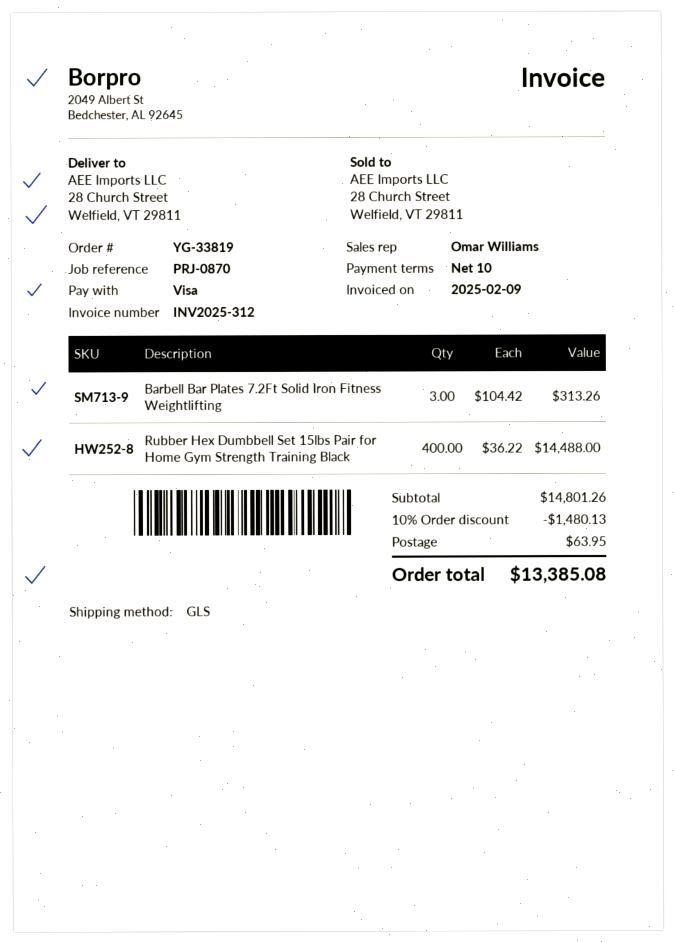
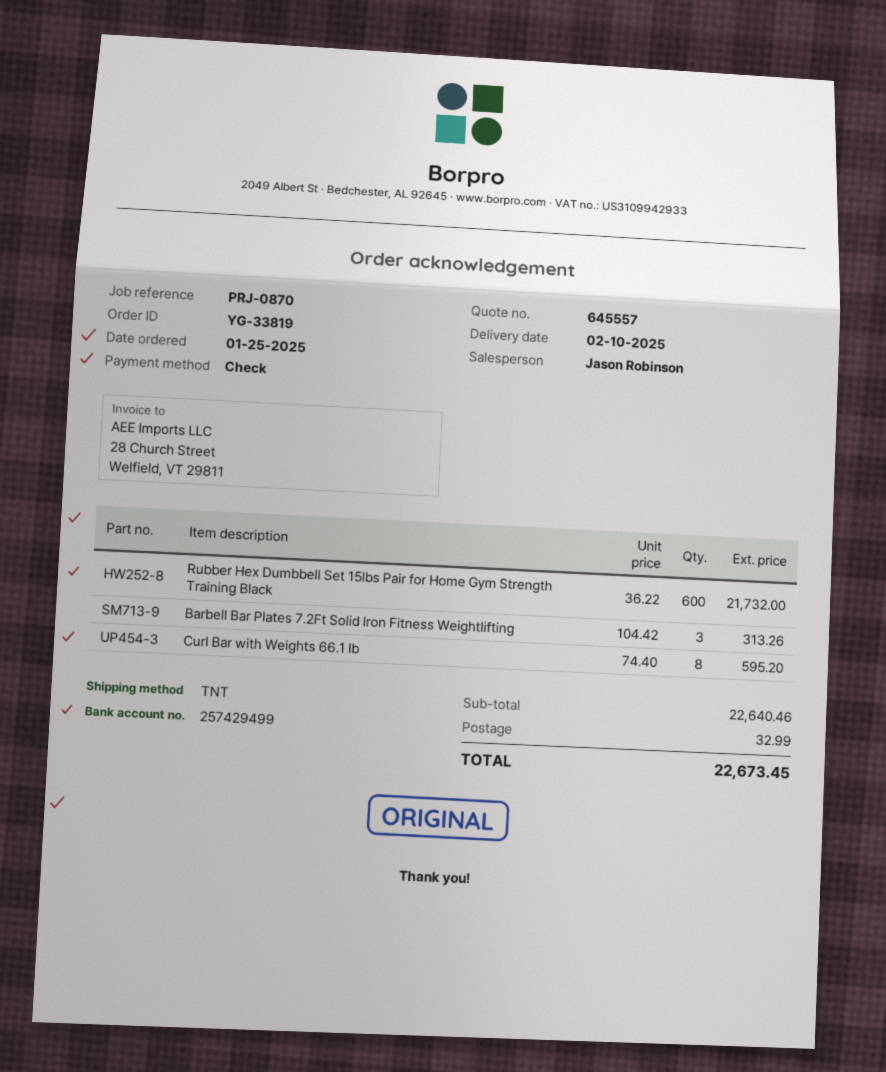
sales rep: Omar Williams -> Jason Robinson
payment method: Visa -> cheque
shipping method: GLS -> TNT
Rubber Hex Dumbbell Set 15lbs Pair for Home Gym Strength Training Black: 400 x 36.22 = 14488.00 -> 600 x 36.22 = 21732.00
Curl Bar with Weights 66.1 lb: none -> 8 x 74.40 = 595.20
subtotal: 14801.26 -> 22640.46
discount: 10% = 1480.13 -> none
shipping: 63.95 -> 32.99
total: 13385.08 -> 22673.45

